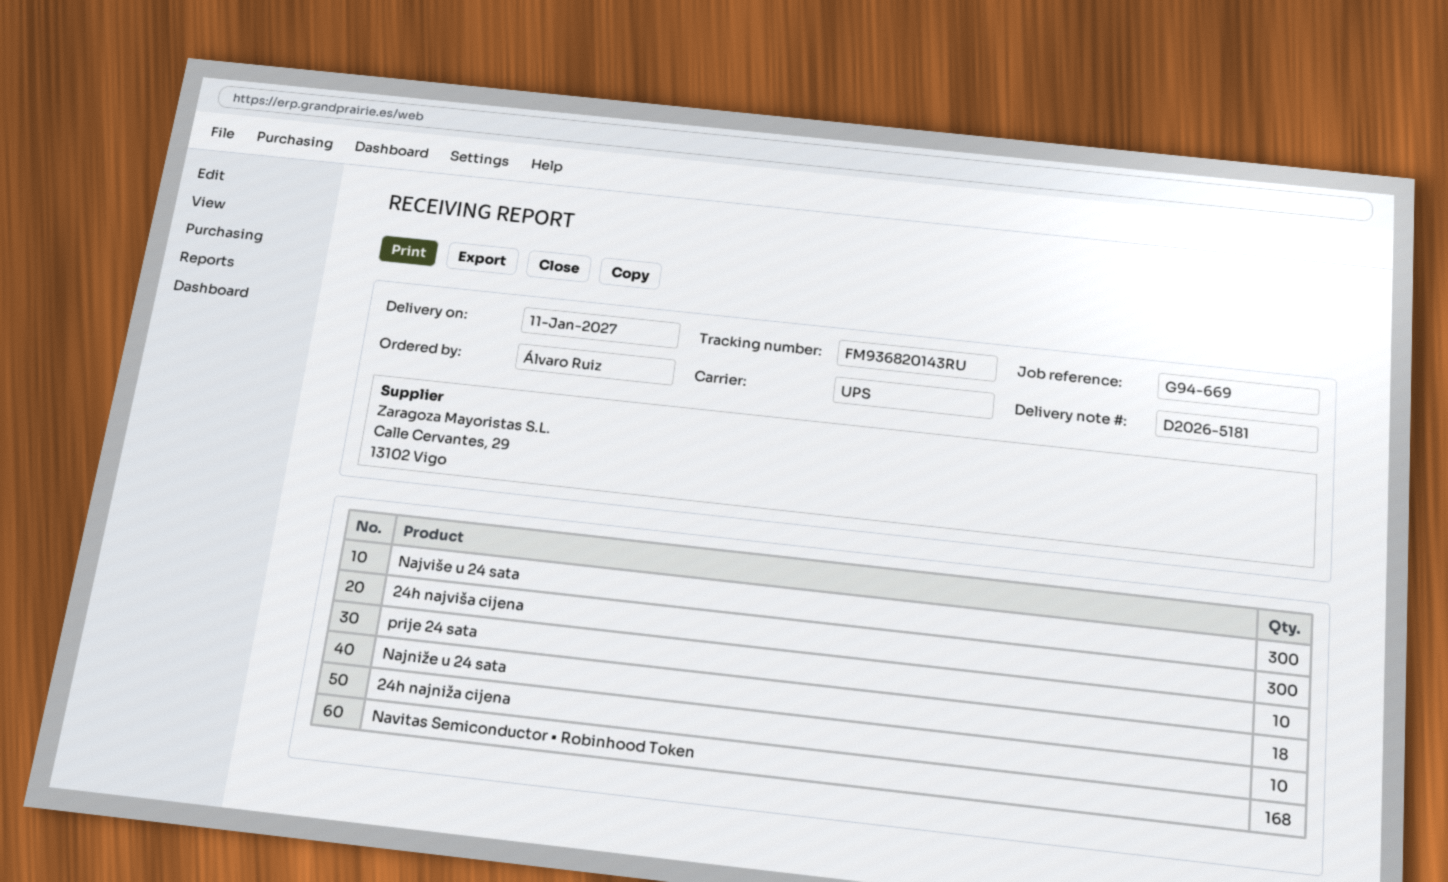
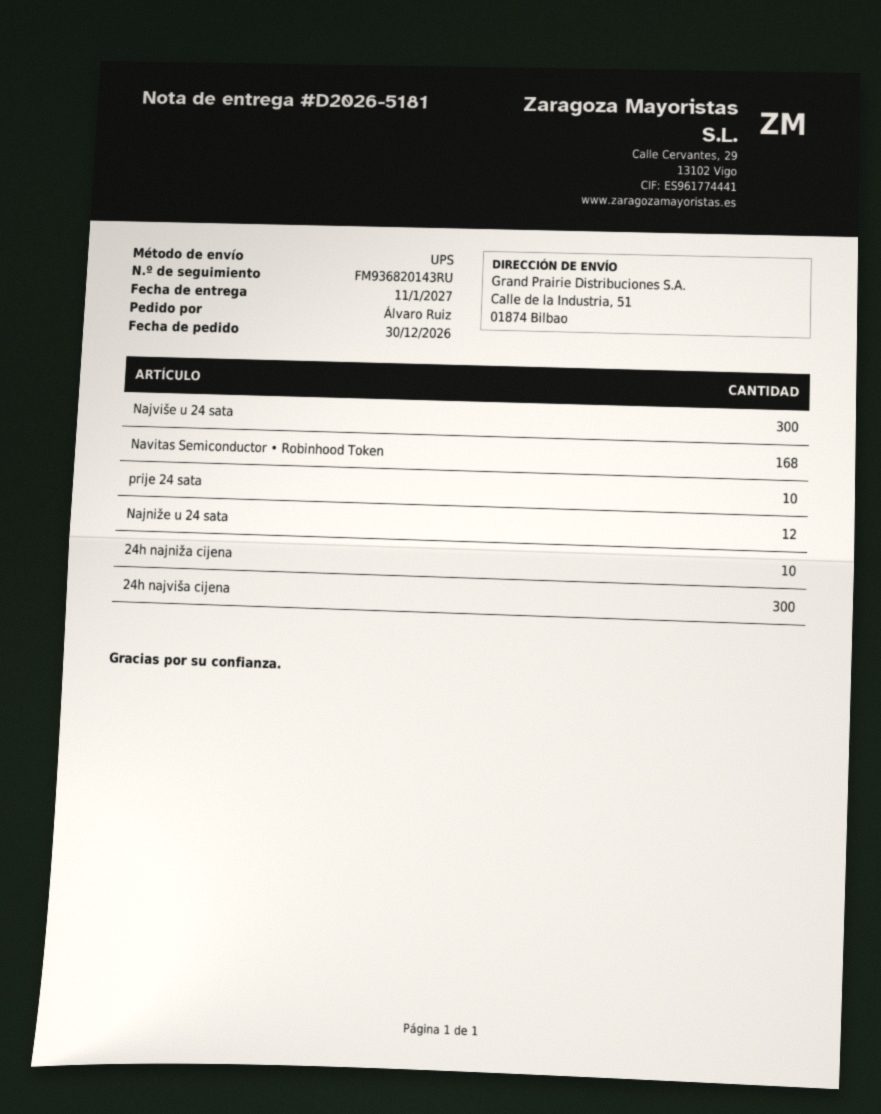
Najniže u 24 sata: 18 -> 12

